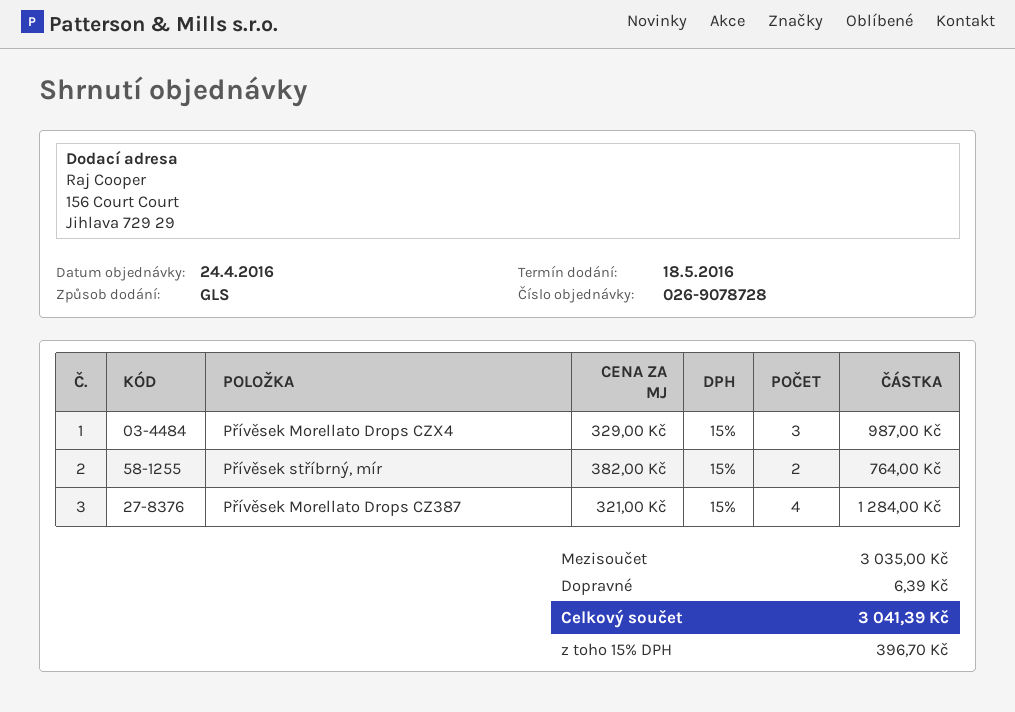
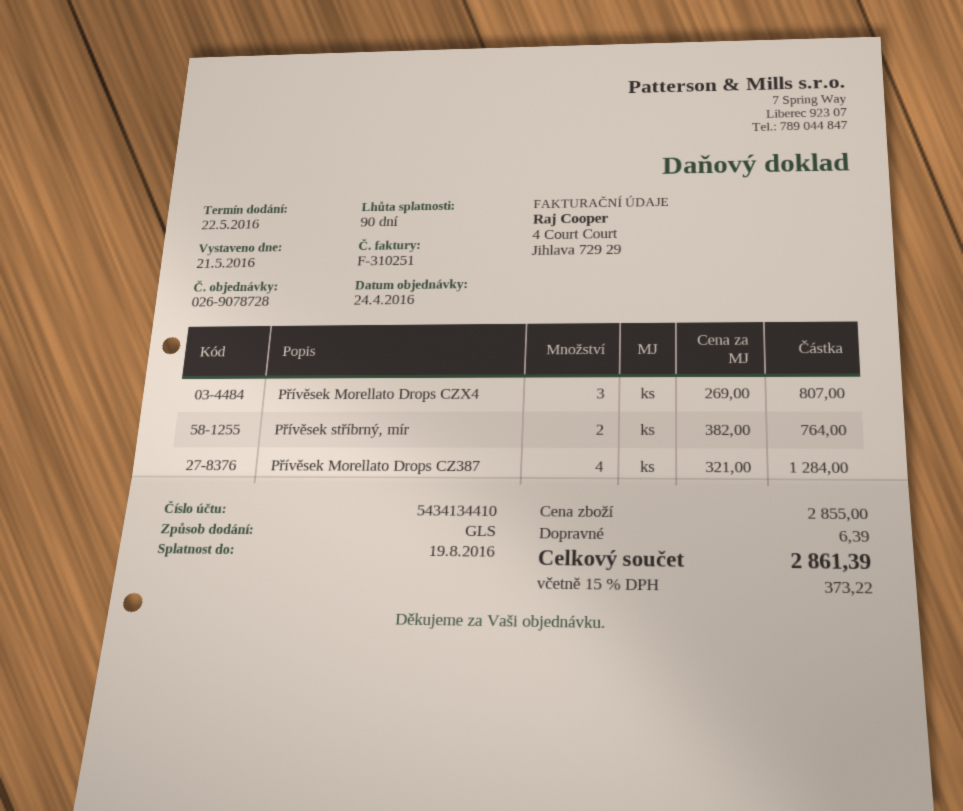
delivery date: 2016-05-18 -> 2016-05-22
Přívěsek Morellato Drops CZX4: 3 x 329.00 = 987.00 -> 3 x 269.00 = 807.00
subtotal: 3035.00 -> 2855.00
tax: 15% = 396.70 -> 15% = 373.22
total: 3041.39 -> 2861.39

